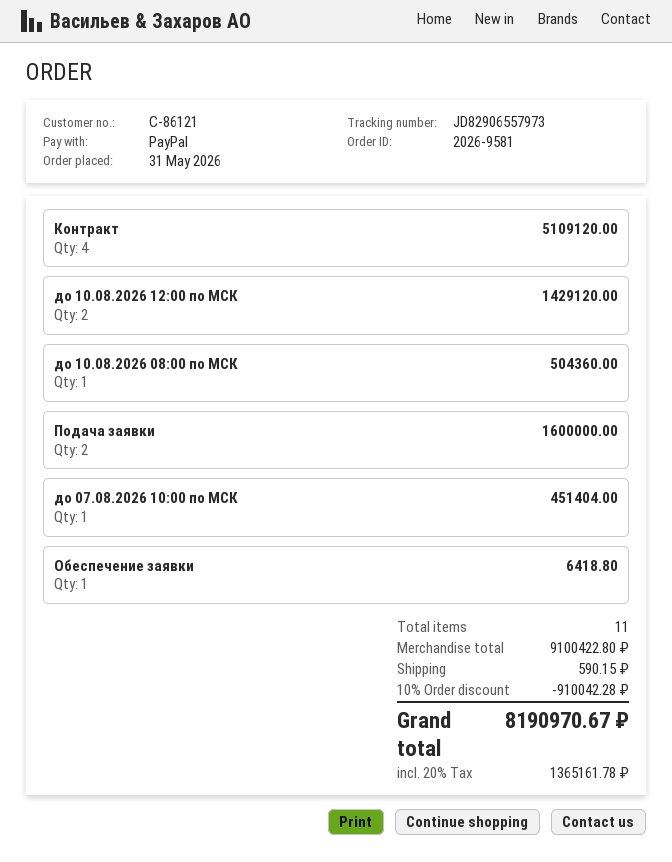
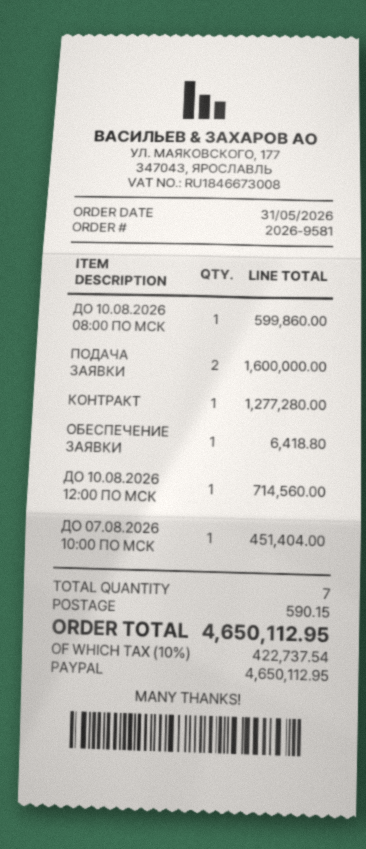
Контракт: 4 for 5109120.00 -> 1 for 1277280.00
до 10.08.2026 12:00 по МСК: 2 for 1429120.00 -> 1 for 714560.00
до 10.08.2026 08:00 по МСК: 1 for 504360.00 -> 1 for 599860.00
total quantity: 11 -> 7
discount: 10% = 910042.28 -> none
tax: 20% = 1365161.78 -> 10% = 422737.54
total: 8190970.67 -> 4650112.95

